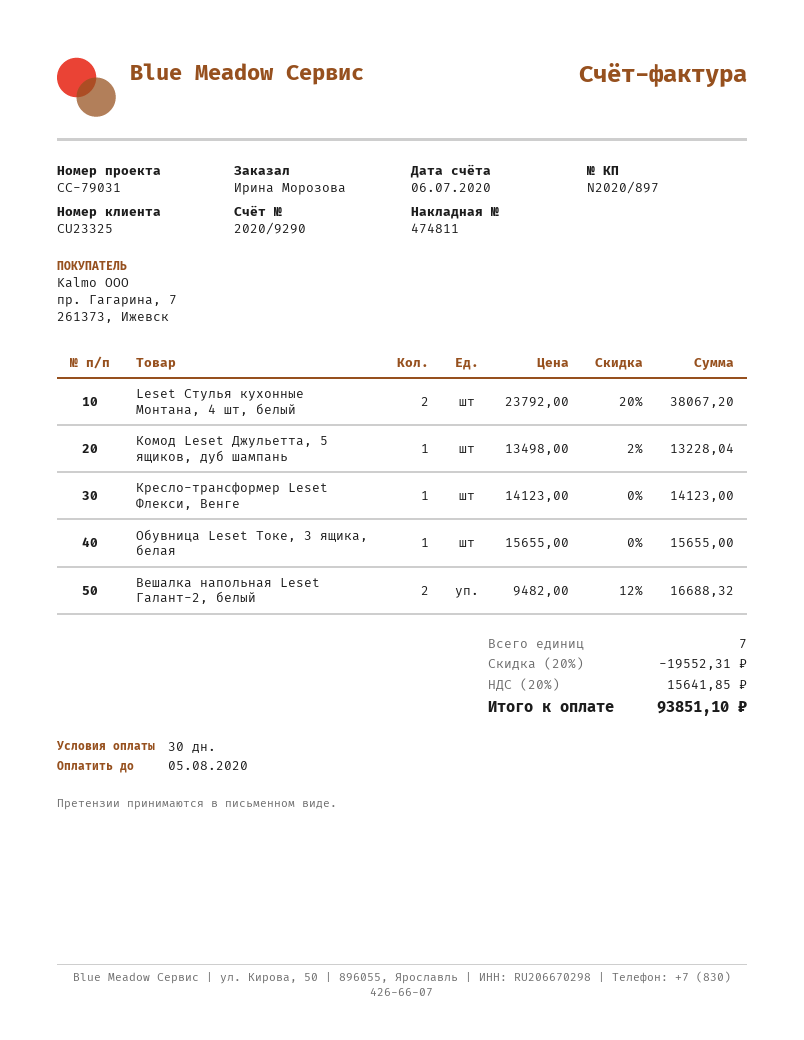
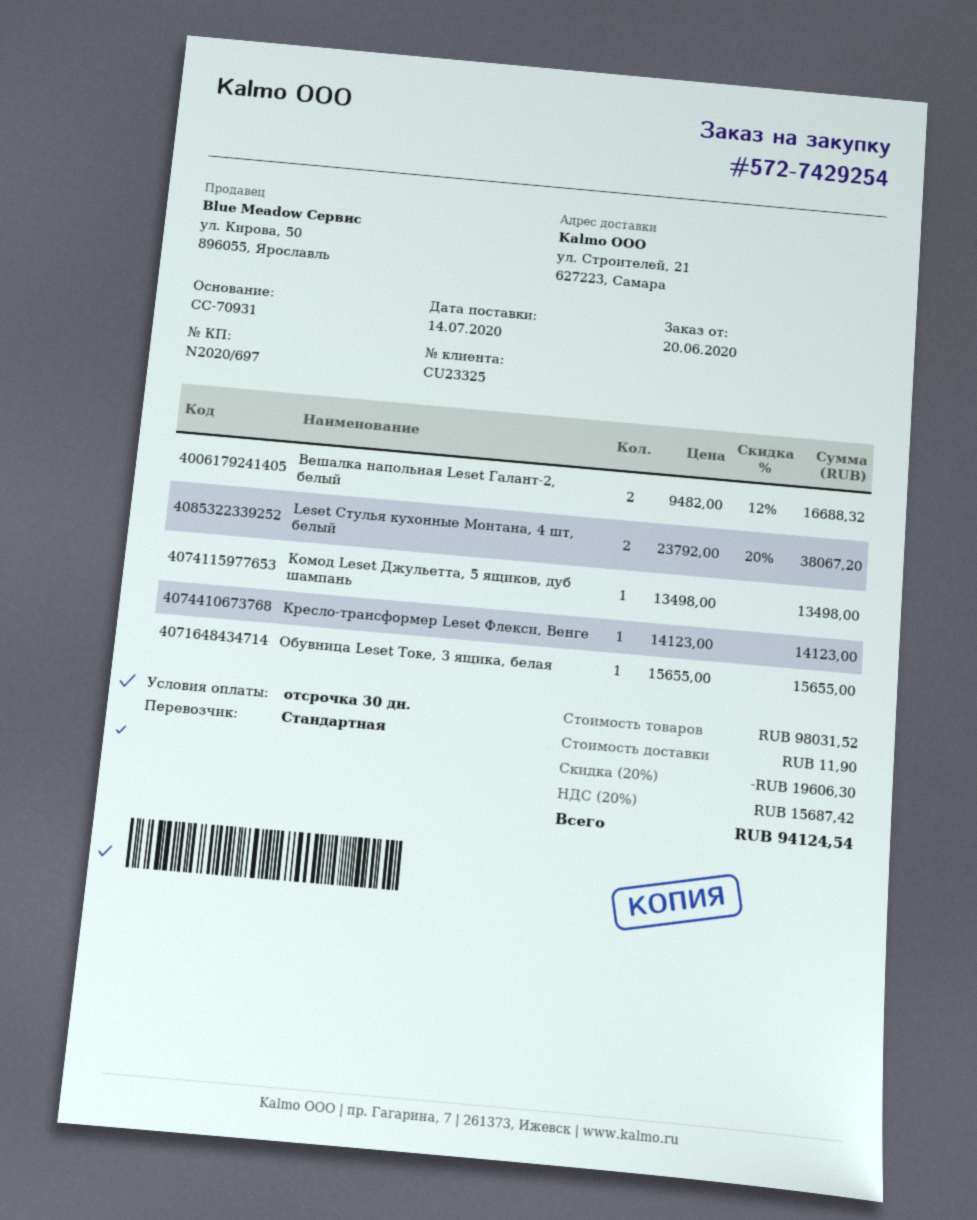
quote number: N2020/897 -> N2020/697
reference: CC-79031 -> CC-70931
Комод Leset Джульетта, 5 ящиков, дуб шампань: 1 x 13498.00 - 2% = 13228.04 -> 1 x 13498.00 = 13498.00
discount: 20% = 19552.31 -> 20% = 19606.30
shipping: none -> 11.90
tax: 20% = 15641.85 -> 20% = 15687.42
total: 93851.10 -> 94124.54

